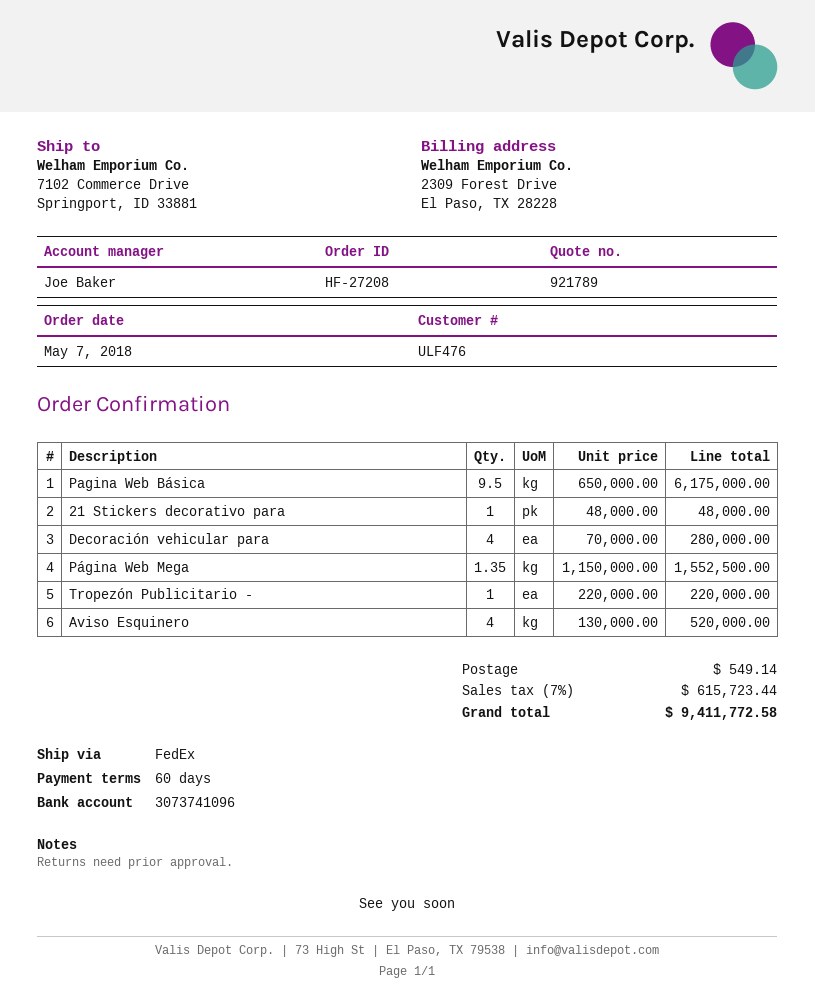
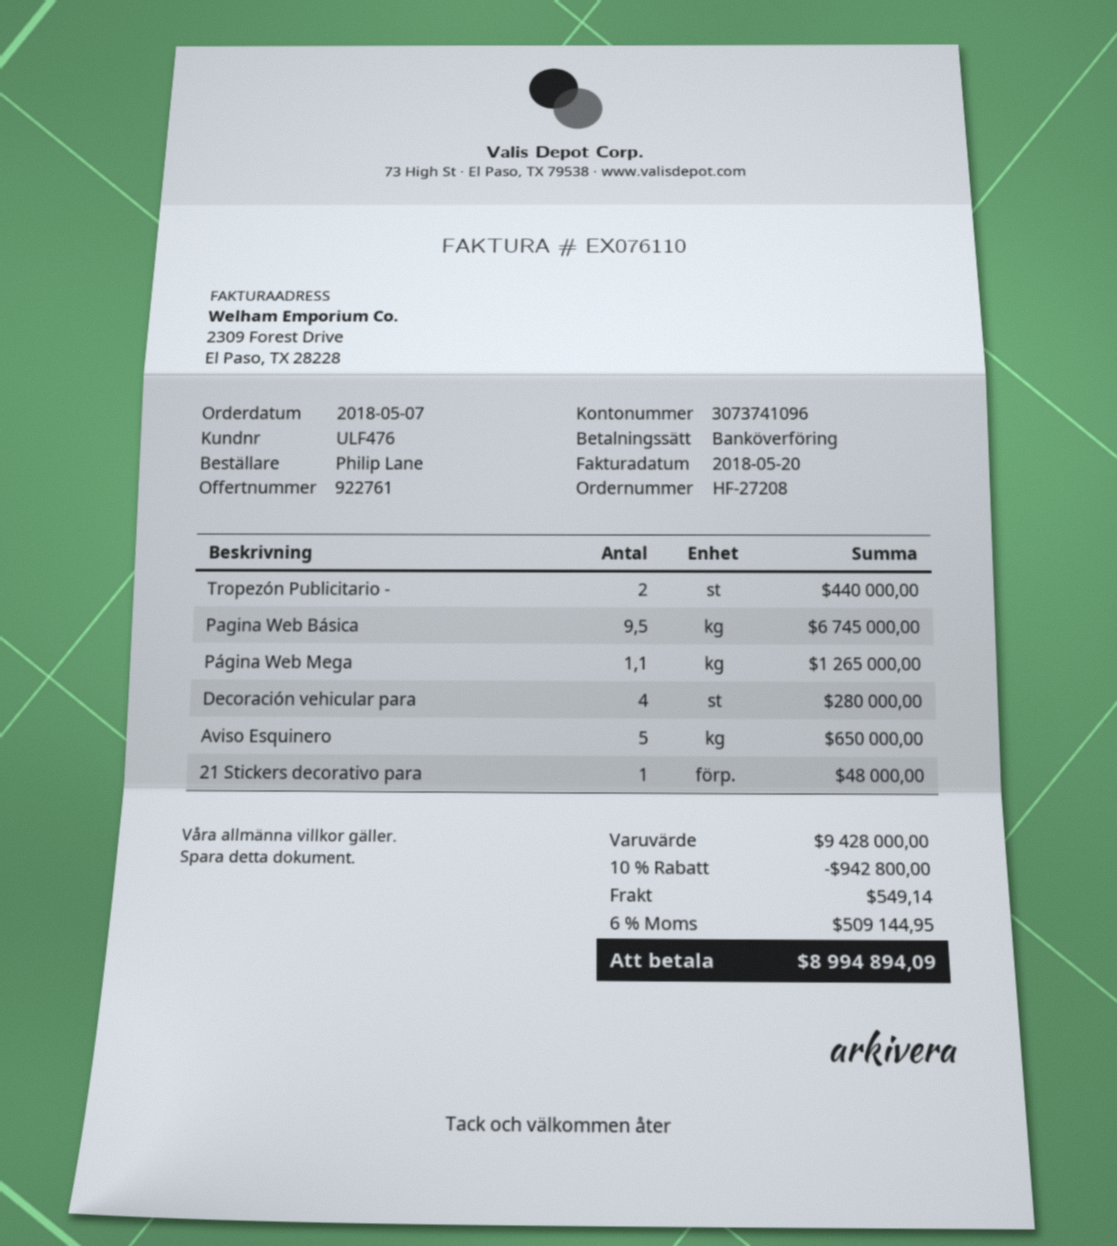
quote number: 921789 -> 922761
Pagina Web Básica: 9.5 for 6175000.00 -> 9.5 for 6745000.00
Página Web Mega: 1.35 for 1552500.00 -> 1.1 for 1265000.00
Tropezón Publicitario -: 1 for 220000.00 -> 2 for 440000.00
Aviso Esquinero: 4 for 520000.00 -> 5 for 650000.00
discount: none -> 10% = 942800.00
tax: 7% = 615723.44 -> 6% = 509144.95
total: 9411772.58 -> 8994894.09

